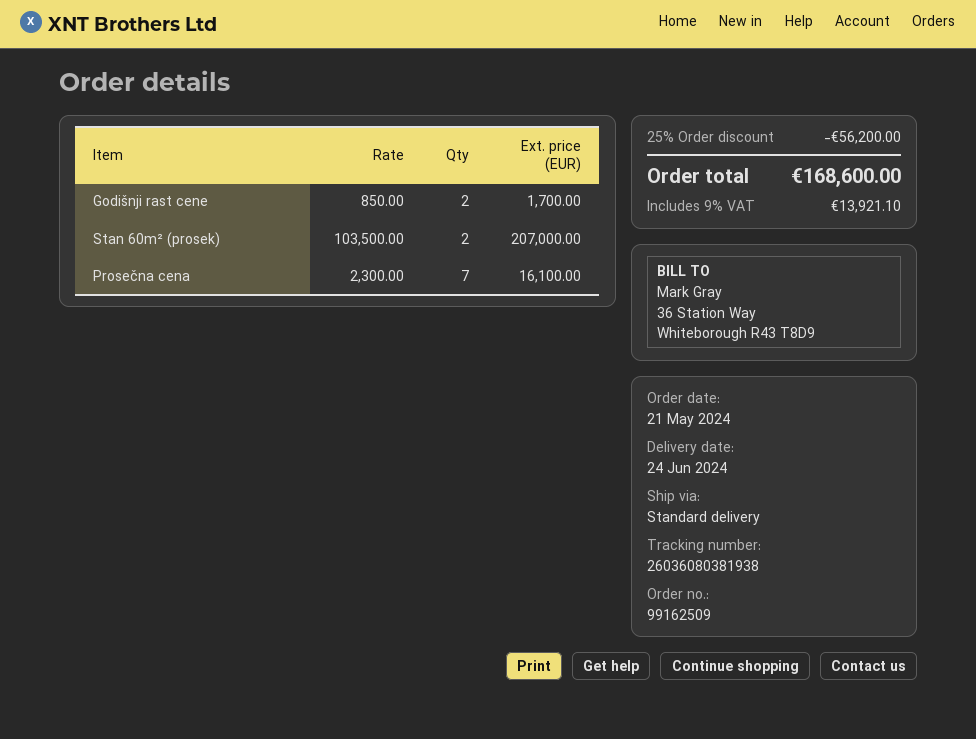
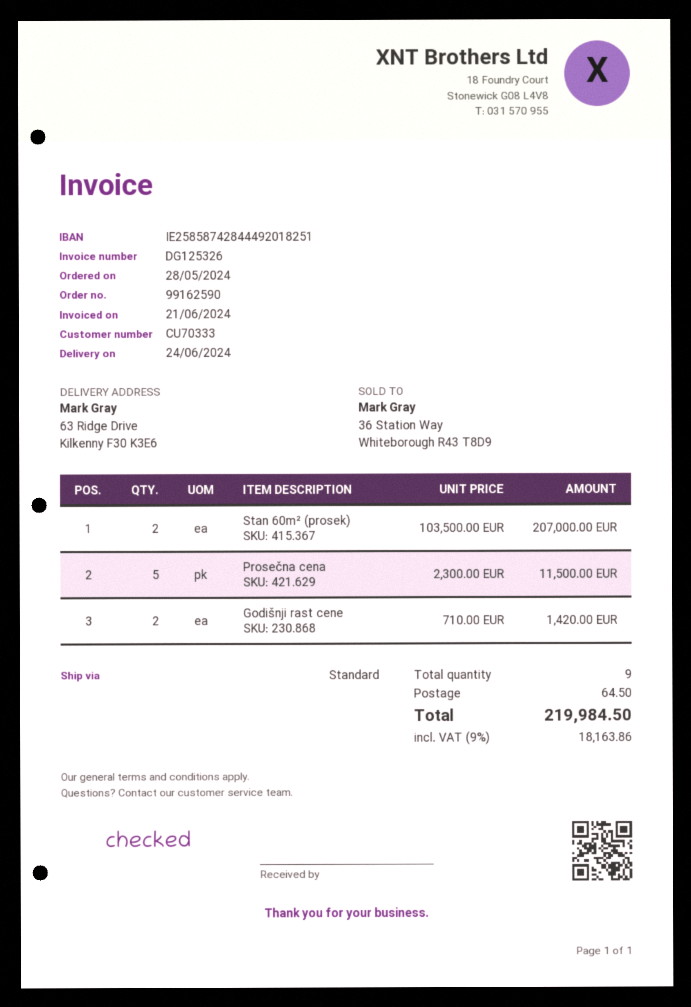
order number: 99162509 -> 99162590
order date: 2024-05-21 -> 2024-05-28
Godišnji rast cene: 2 x 850.00 = 1700.00 -> 2 x 710.00 = 1420.00
Prosečna cena: 7 x 2300.00 = 16100.00 -> 5 x 2300.00 = 11500.00
discount: 25% = 56200.00 -> none
shipping: none -> 64.50
tax: 9% = 13921.10 -> 9% = 18163.86
total: 168600.00 -> 219984.50

